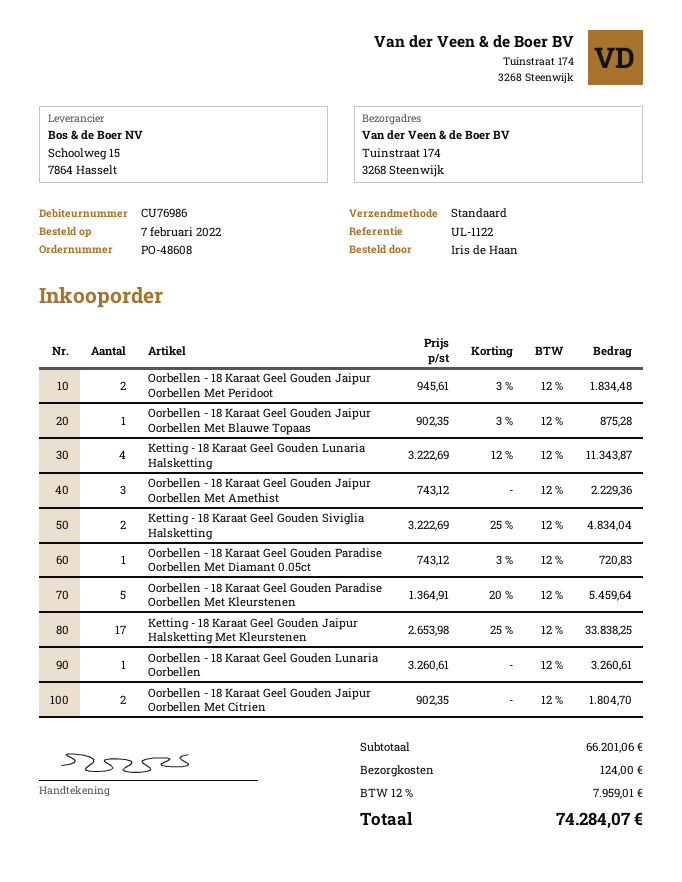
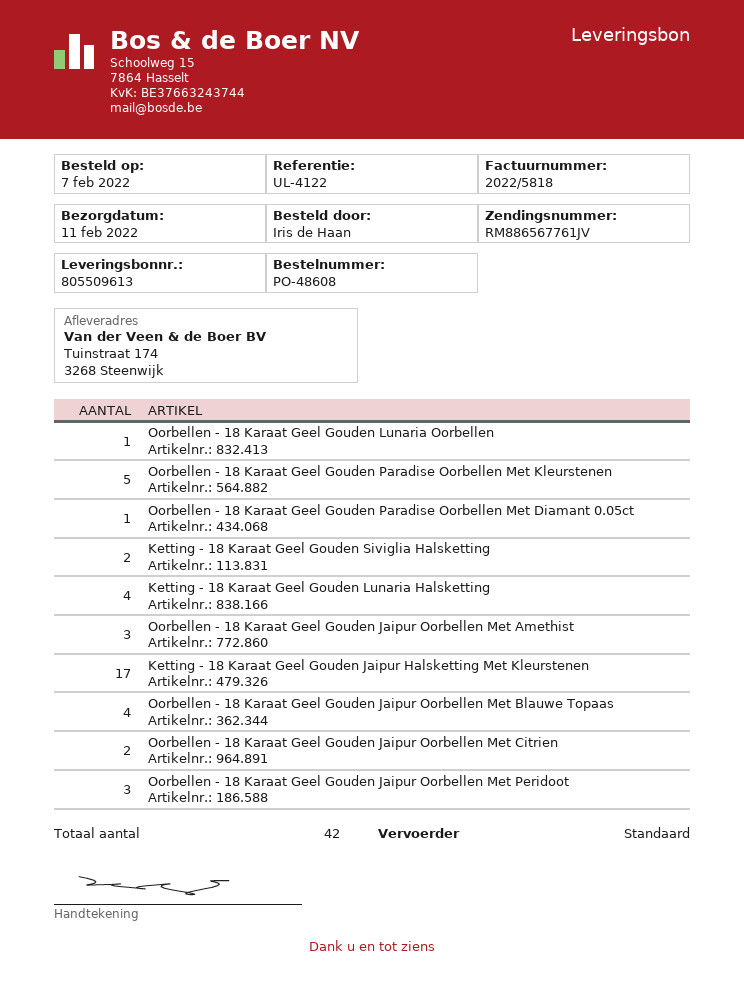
reference: UL-1122 -> UL-4122
Oorbellen - 18 Karaat Geel Gouden Jaipur Oorbellen Met Peridoot: 2 -> 3
Oorbellen - 18 Karaat Geel Gouden Jaipur Oorbellen Met Blauwe Topaas: 1 -> 4

